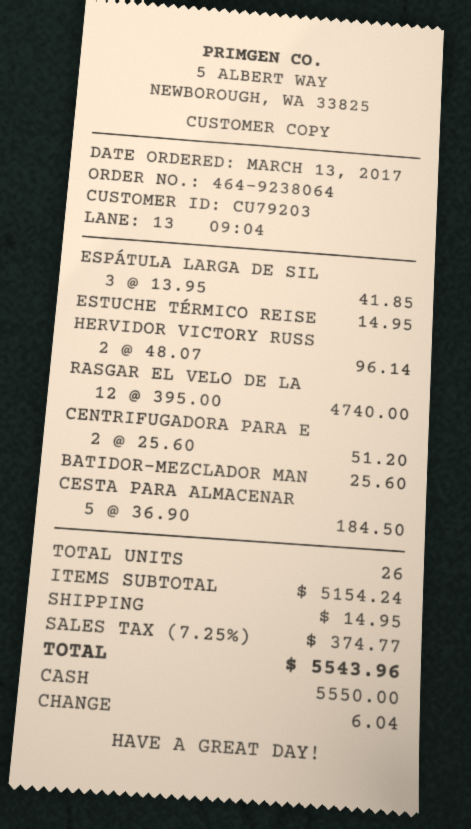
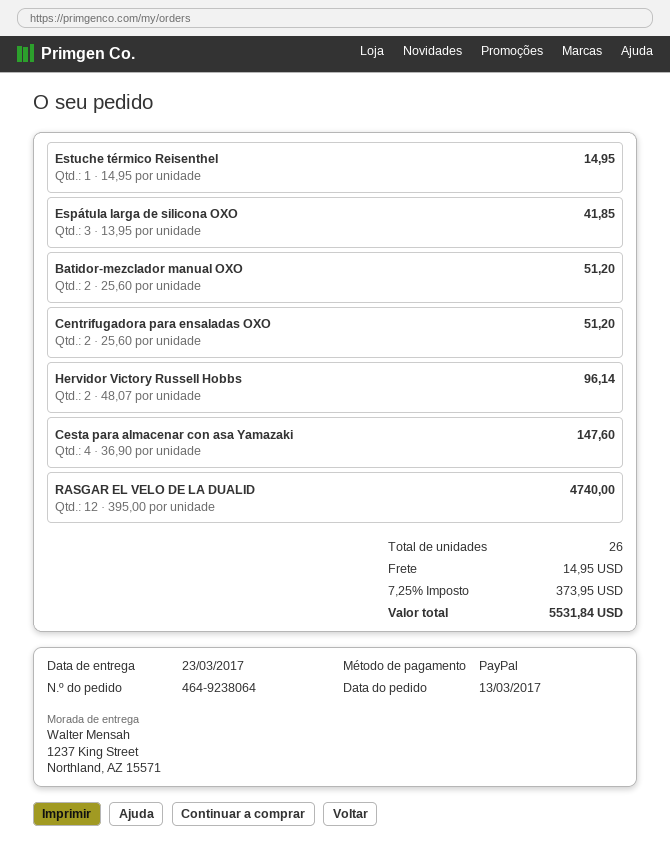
payment method: cash -> PayPal
BATIDOR-MEZCLADOR MAN: 1 x 25.60 = 25.60 -> 2 x 25.60 = 51.20
CESTA PARA ALMACENAR: 5 x 36.90 = 184.50 -> 4 x 36.90 = 147.60
tax: 7.25% = 374.77 -> 7.25% = 373.95
total: 5543.96 -> 5531.84

